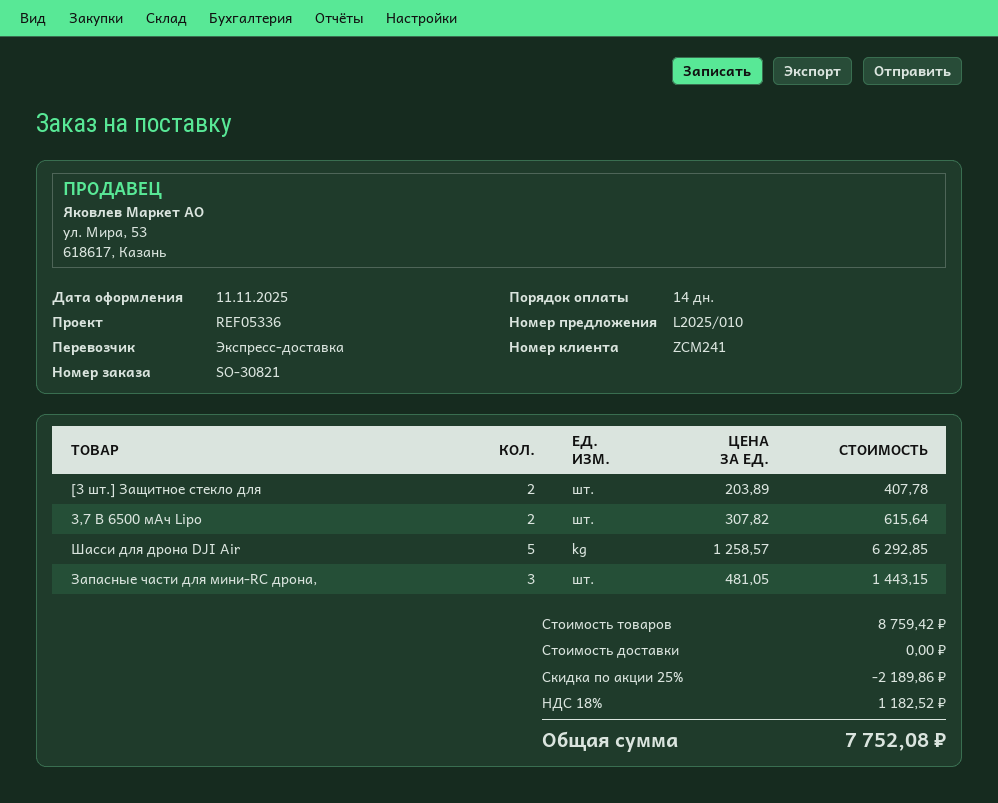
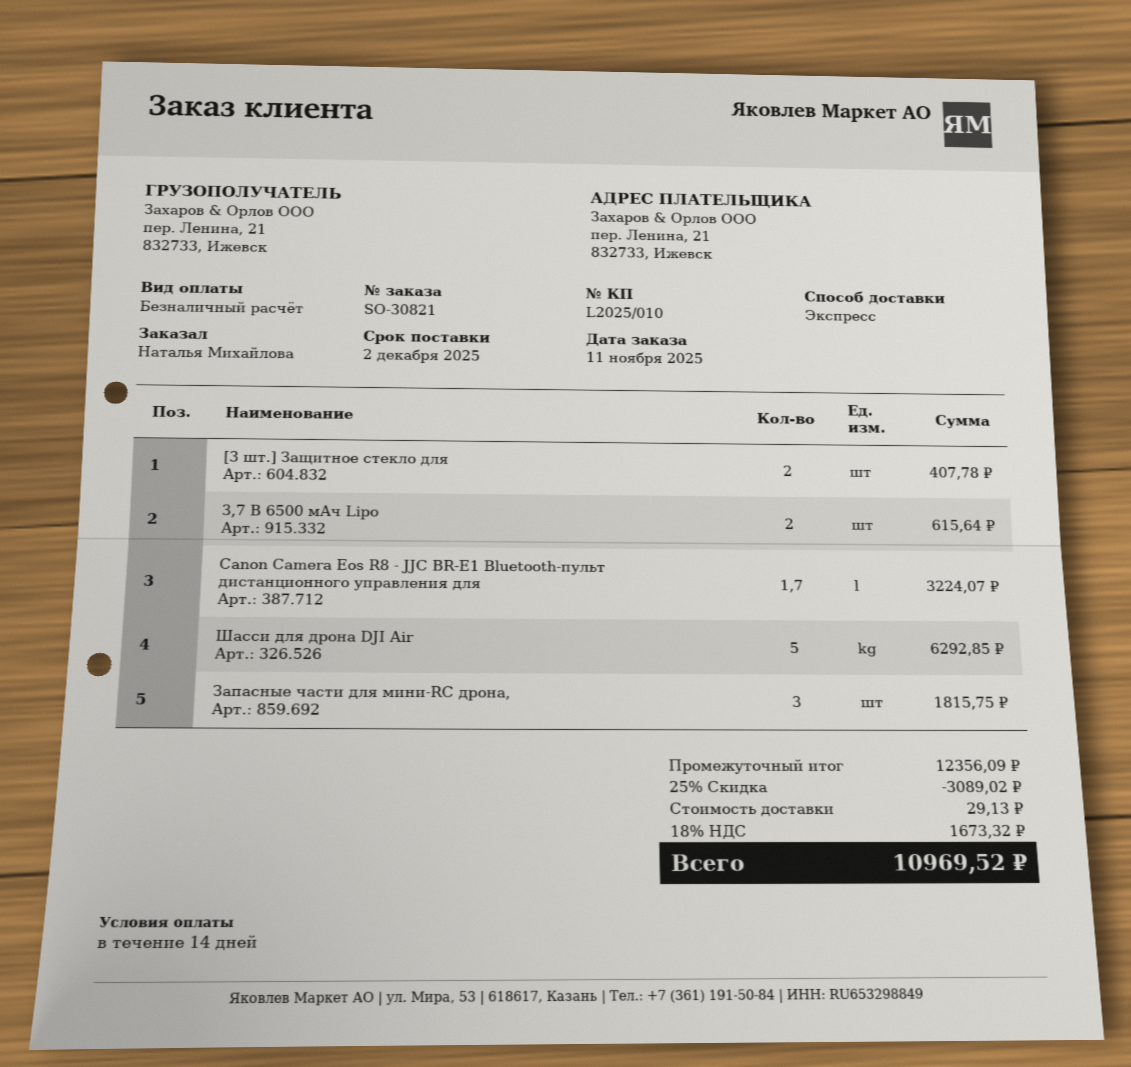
Запасные части для мини-RC дрона,: 3 for 1443.15 -> 3 for 1815.75
Canon Camera Eos R8 - JJC BR-E1 Bluetooth-пульт дистанционного управления для: none -> 1.7 for 3224.07
subtotal: 8759.42 -> 12356.09
discount: 25% = 2189.86 -> 25% = 3089.02
shipping: 0.00 -> 29.13
tax: 18% = 1182.52 -> 18% = 1673.32
total: 7752.08 -> 10969.52

